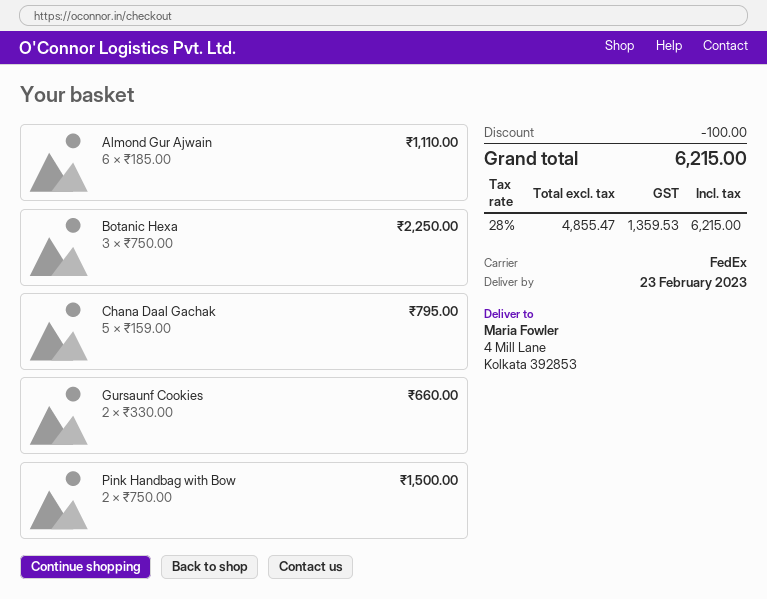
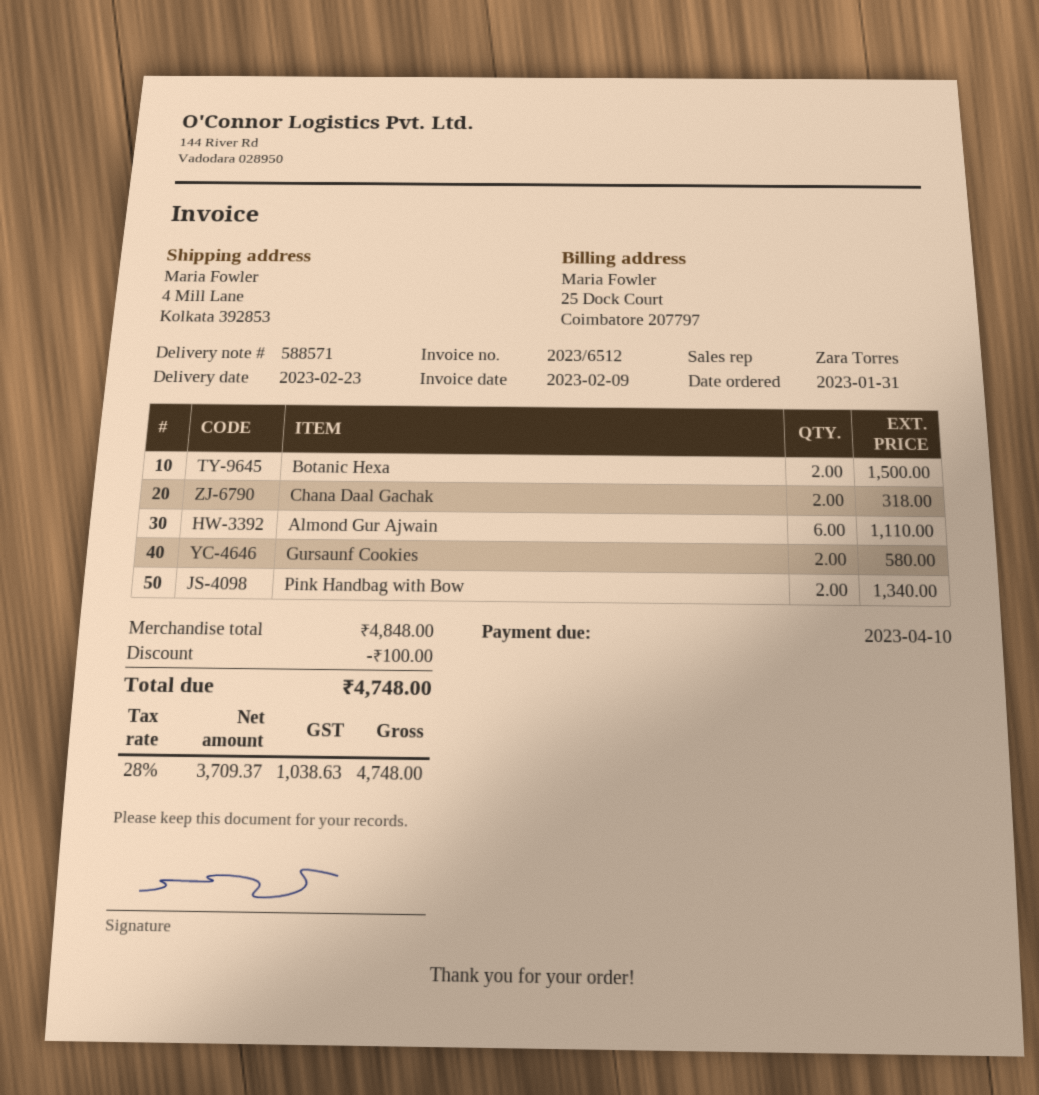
Botanic Hexa: 3 for 2250.00 -> 2 for 1500.00
Chana Daal Gachak: 5 for 795.00 -> 2 for 318.00
Gursaunf Cookies: 2 for 660.00 -> 2 for 580.00
Pink Handbag with Bow: 2 for 1500.00 -> 2 for 1340.00
net: 4855.47 -> 3709.37
tax: 28% = 1359.53 -> 28% = 1038.63
total: 6215.00 -> 4748.00

